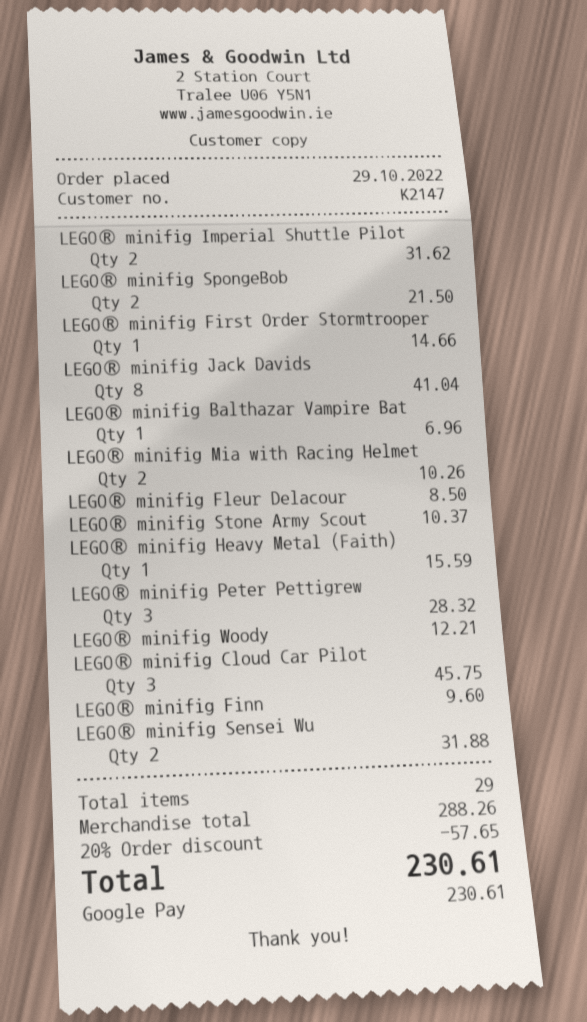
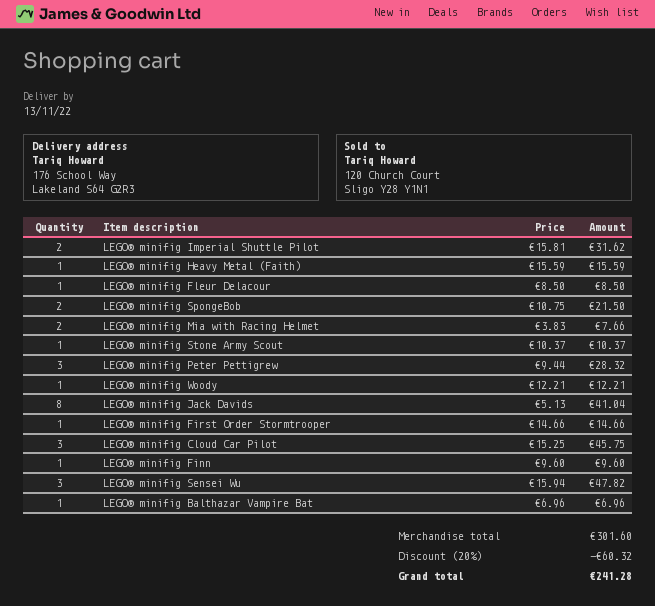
LEGO® minifig Mia with Racing Helmet: 2 for 10.26 -> 2 for 7.66
LEGO® minifig Sensei Wu: 2 for 31.88 -> 3 for 47.82
subtotal: 288.26 -> 301.60
discount: 20% = 57.65 -> 20% = 60.32
total: 230.61 -> 241.28

